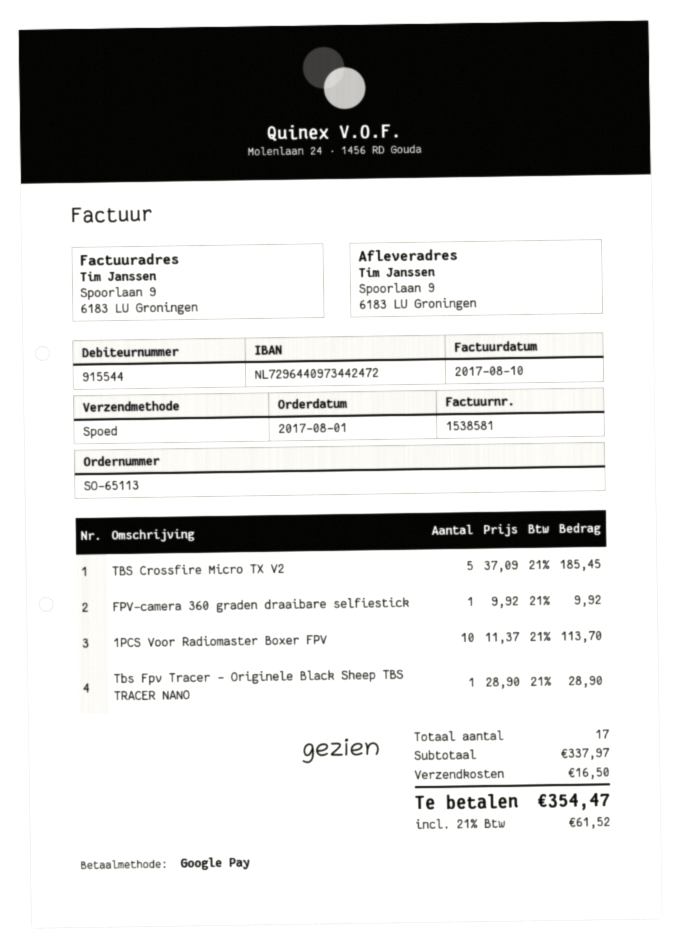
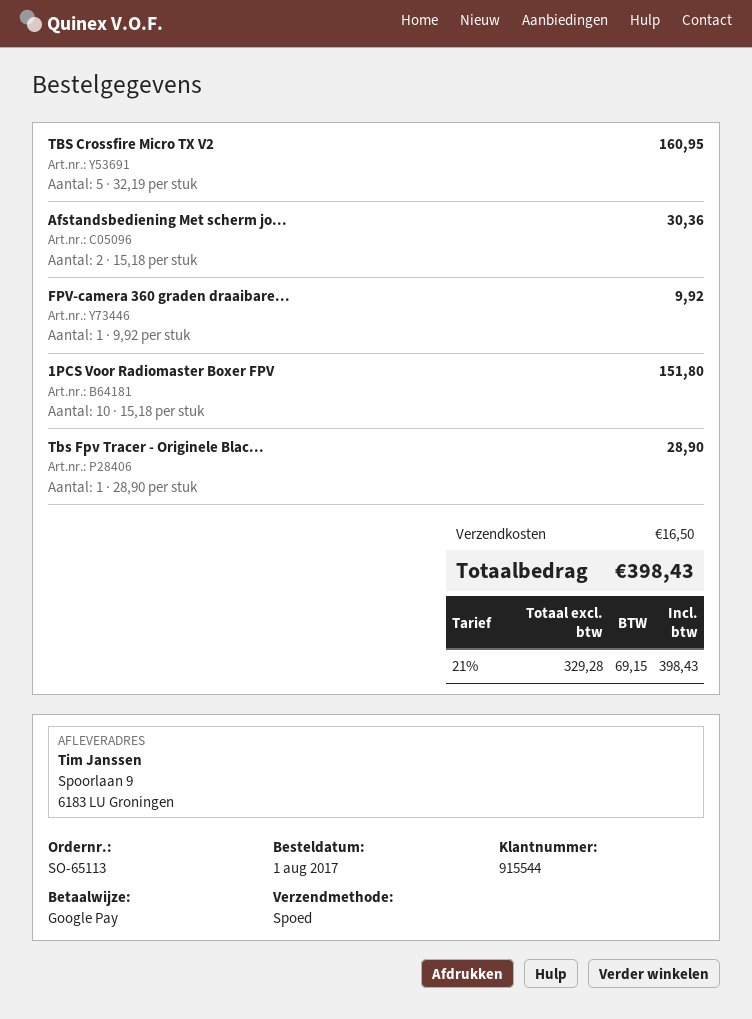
TBS Crossfire Micro TX V2: 5 x 37.09 = 185.45 -> 5 x 32.19 = 160.95
1PCS Voor Radiomaster Boxer FPV: 10 x 11.37 = 113.70 -> 10 x 15.18 = 151.80
Afstandsbediening Met scherm jo...: none -> 2 x 15.18 = 30.36
tax: 21% = 61.52 -> 21% = 69.15
total: 354.47 -> 398.43

